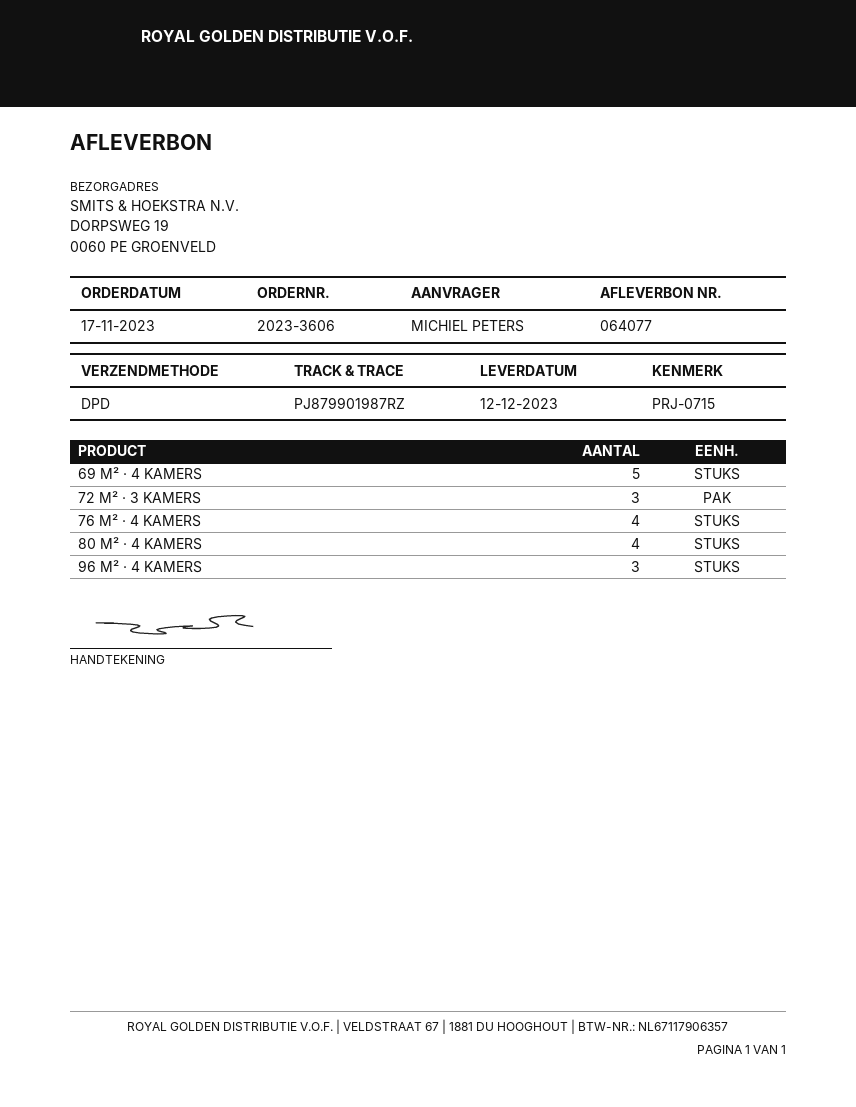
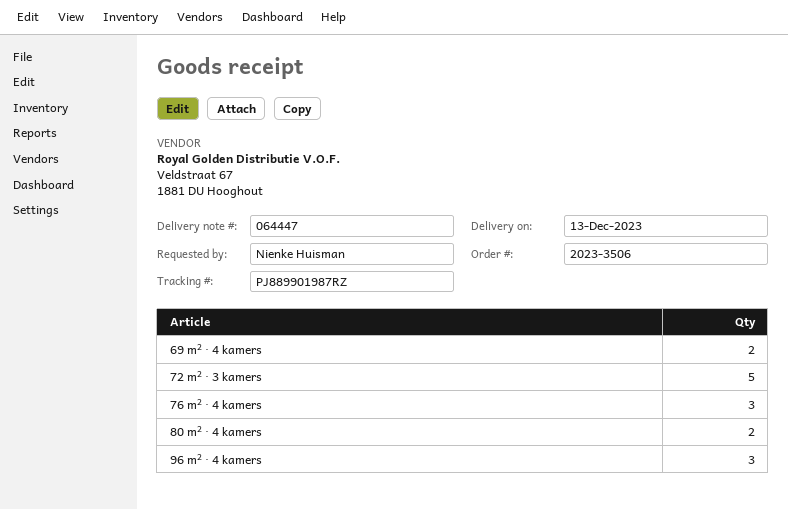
order number: 2023-3606 -> 2023-3506
delivery note number: 064077 -> 064447
delivery date: 2023-12-12 -> 2023-12-13
ordered by: MICHIEL PETERS -> Nienke Huisman
tracking number: PJ879901987RZ -> PJ889901987RZ
69 M² · 4 KAMERS: 5 -> 2
72 M² · 3 KAMERS: 3 -> 5
76 M² · 4 KAMERS: 4 -> 3
80 M² · 4 KAMERS: 4 -> 2

